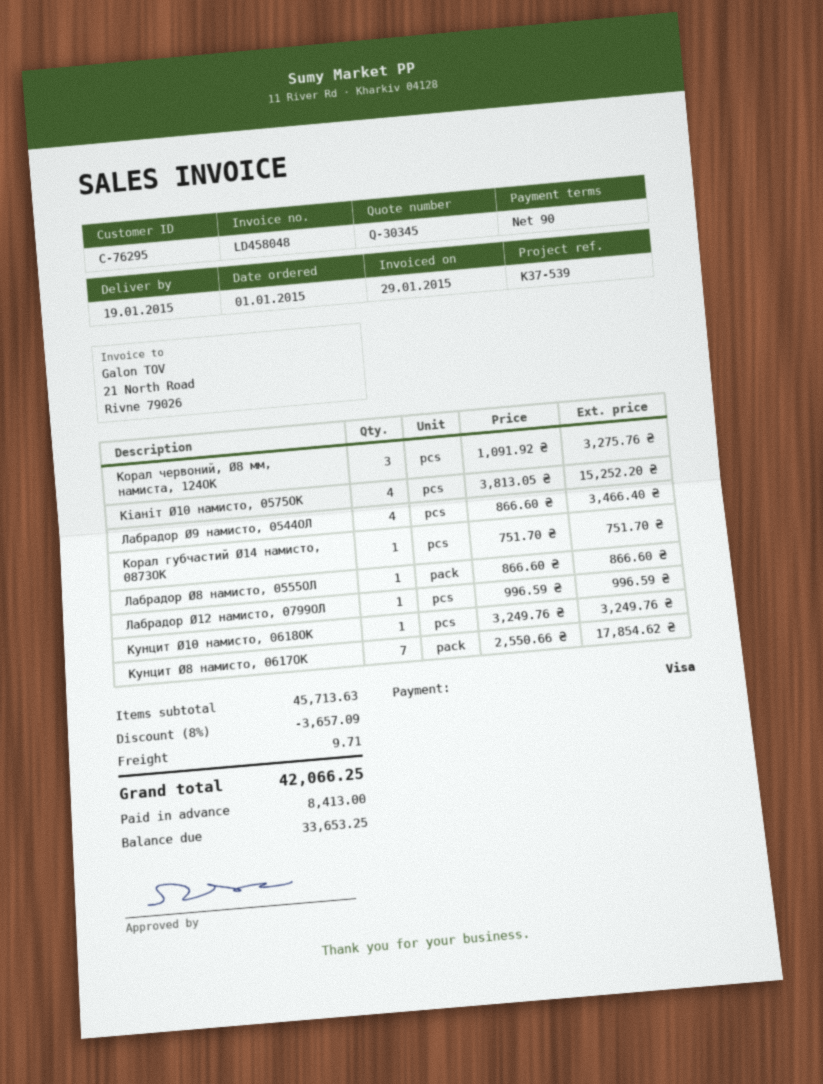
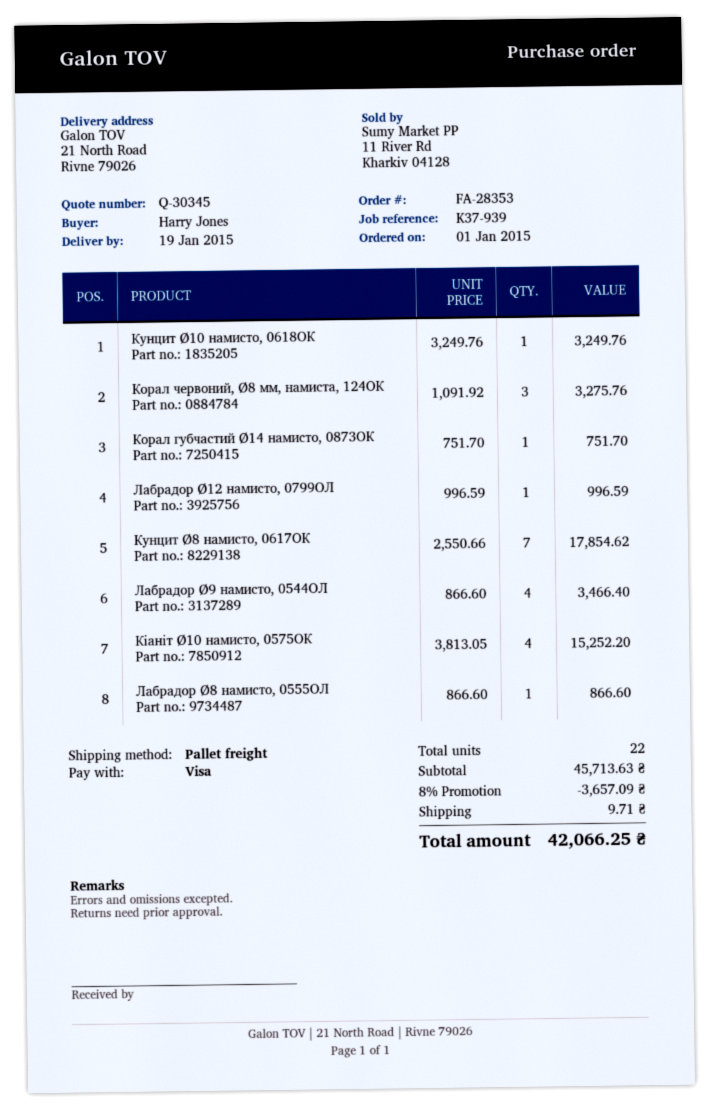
reference: K37-539 -> K37-939

